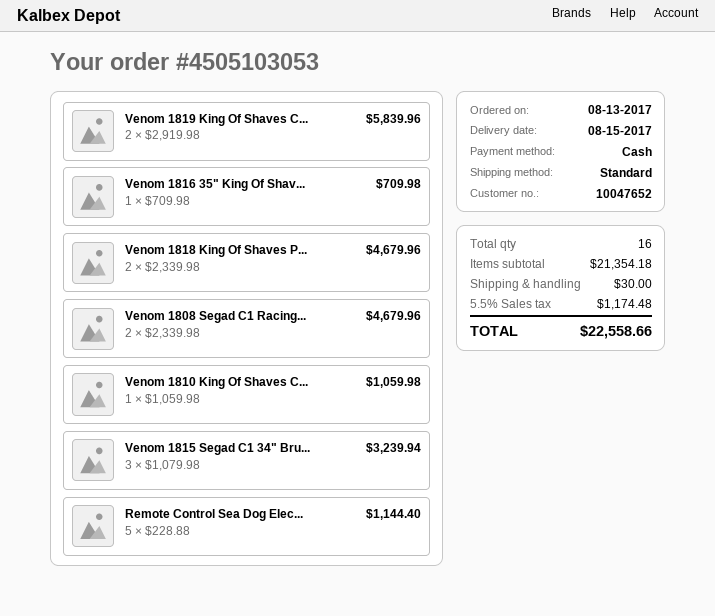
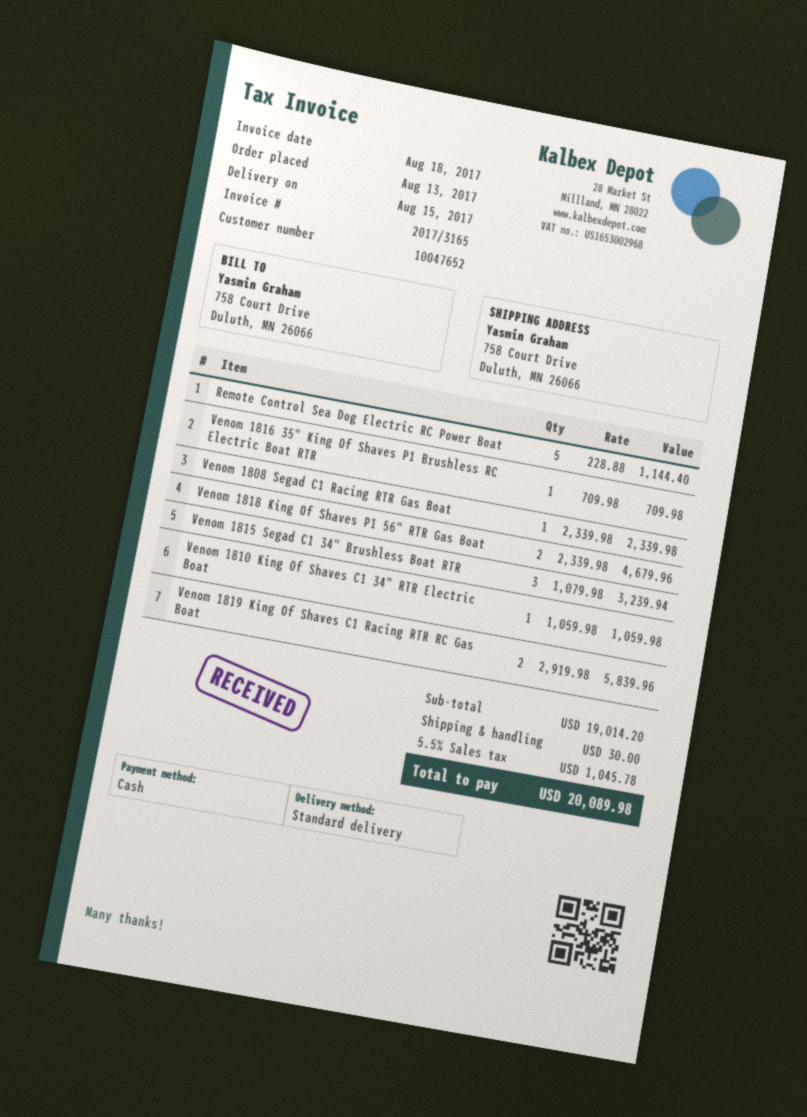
Venom 1808 Segad C1 Racing...: 2 x 2339.98 = 4679.96 -> 1 x 2339.98 = 2339.98
subtotal: 21354.18 -> 19014.20
tax: 5.5% = 1174.48 -> 5.5% = 1045.78
total: 22558.66 -> 20089.98

